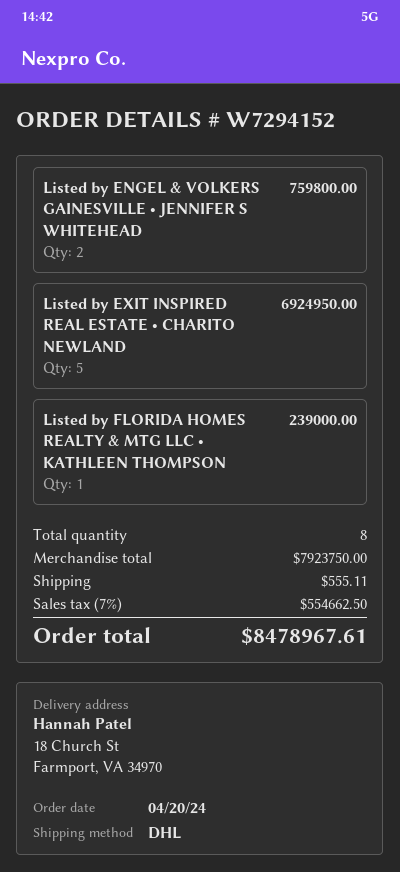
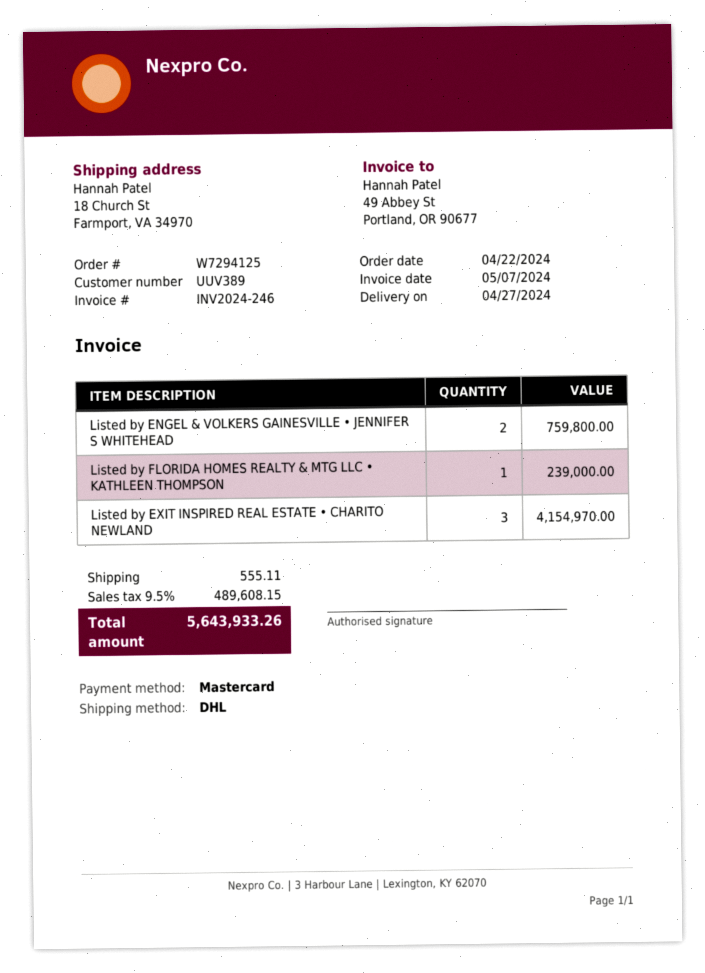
order number: W7294152 -> W7294125
order date: 2024-04-20 -> 2024-04-22
Listed by EXIT INSPIRED REAL ESTATE • CHARITO NEWLAND: 5 for 6924950.00 -> 3 for 4154970.00
tax: 7% = 554662.50 -> 9.5% = 489608.15
total: 8478967.61 -> 5643933.26

